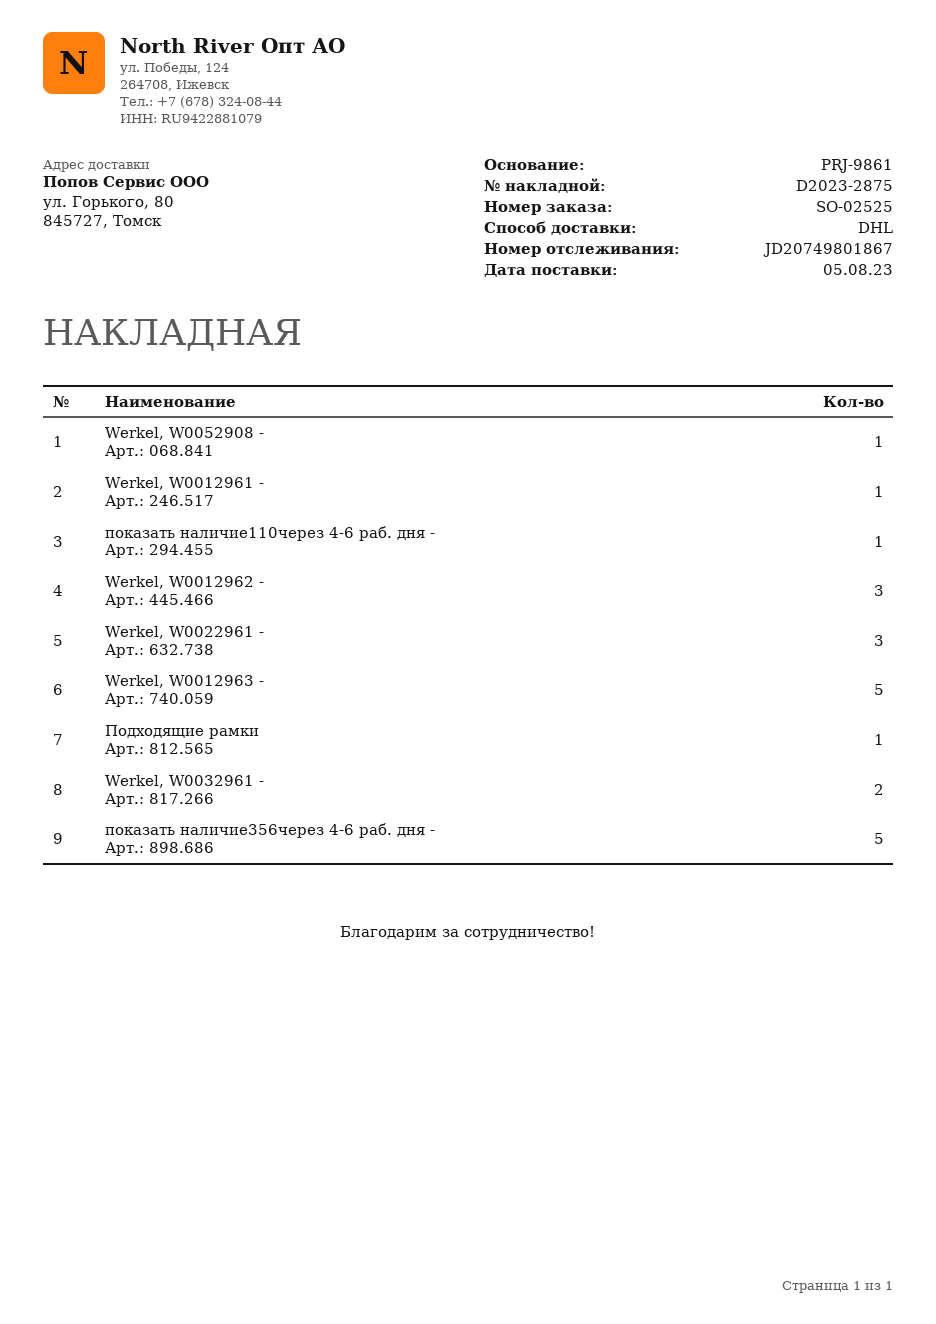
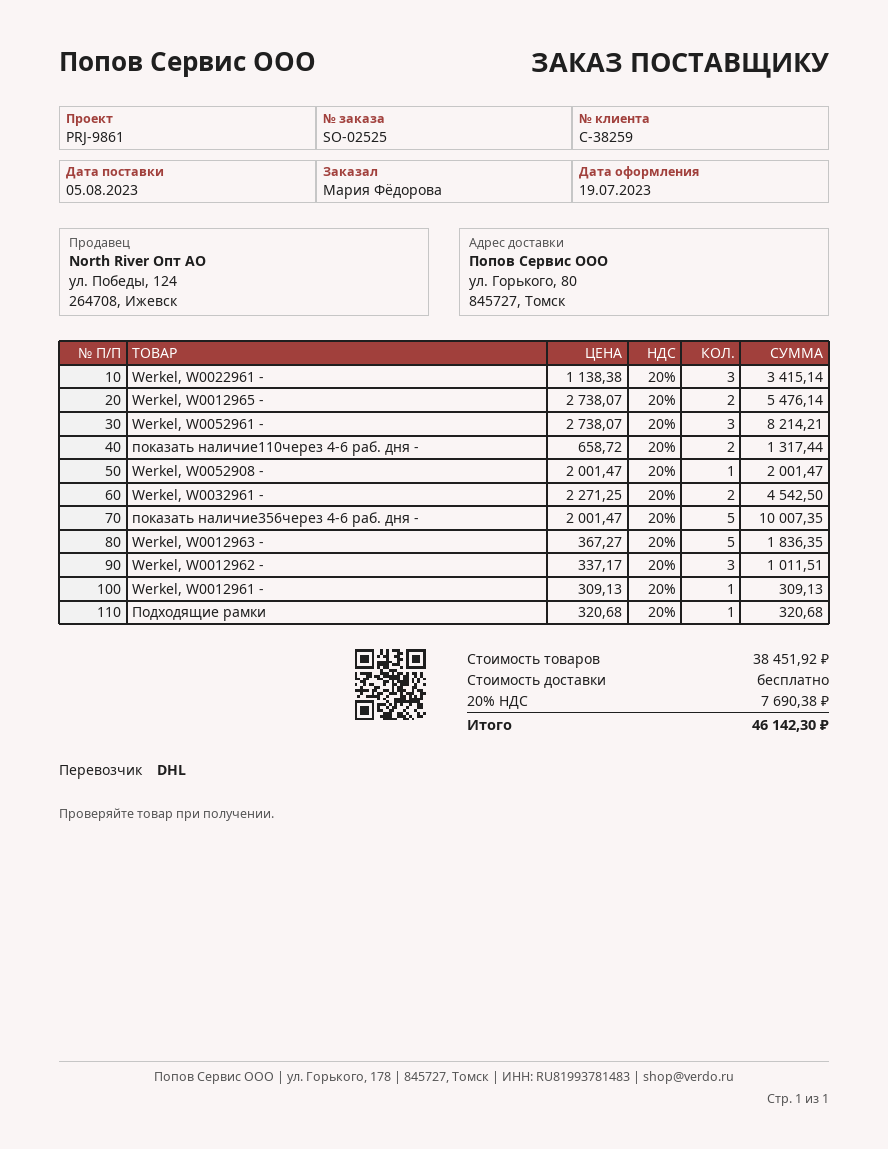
показать наличие110через 4-6 раб. дня -: 1 -> 2
Werkel, W0012965 -: none -> 2
Werkel, W0052961 -: none -> 3

